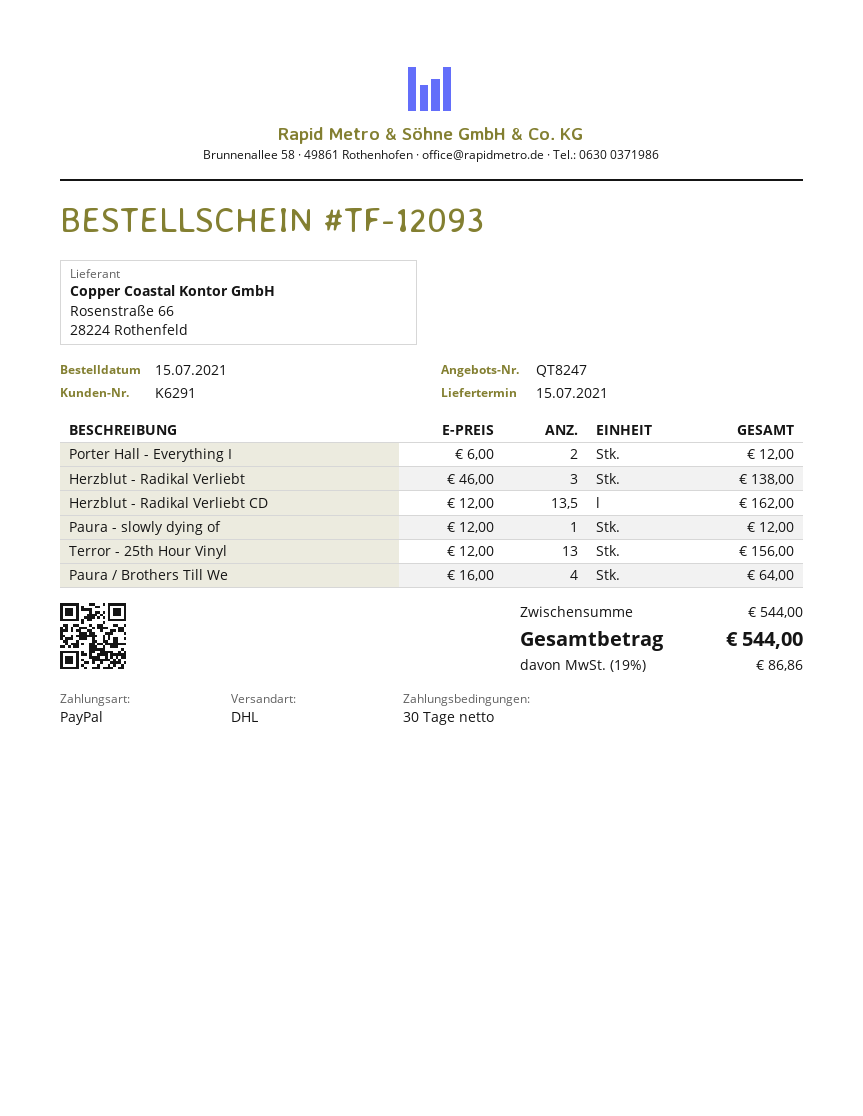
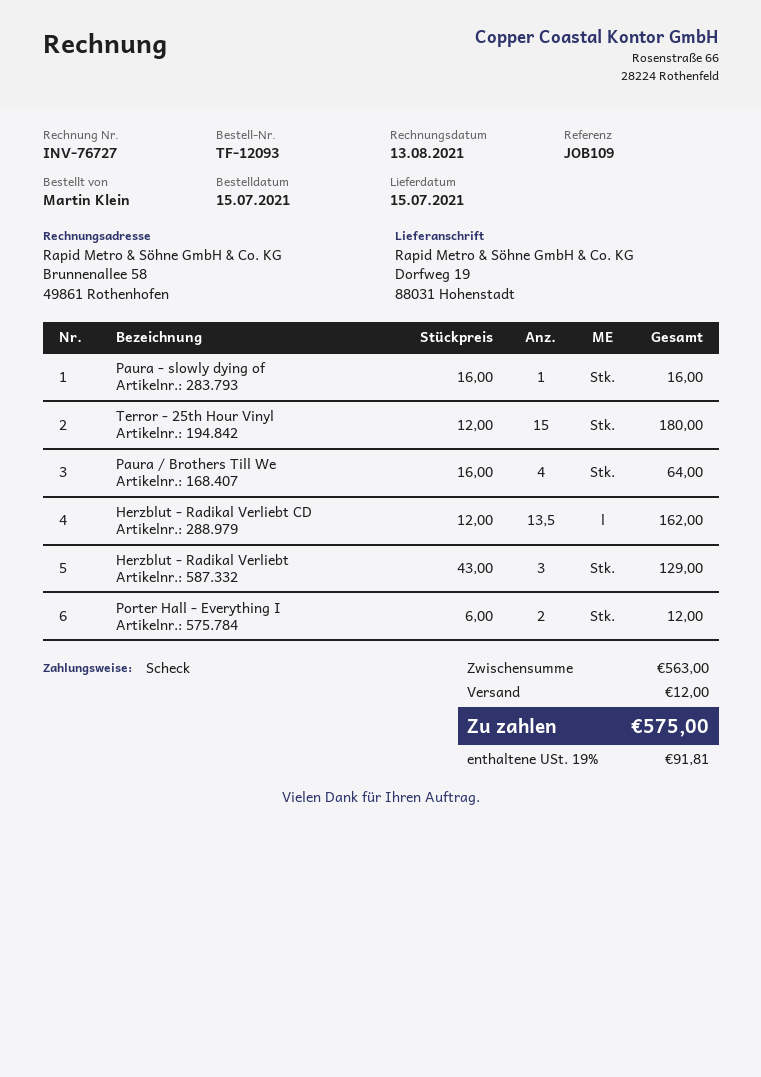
payment method: PayPal -> cheque
Herzblut - Radikal Verliebt: 3 x 46.00 = 138.00 -> 3 x 43.00 = 129.00
Paura - slowly dying of: 1 x 12.00 = 12.00 -> 1 x 16.00 = 16.00
Terror - 25th Hour Vinyl: 13 x 12.00 = 156.00 -> 15 x 12.00 = 180.00
subtotal: 544.00 -> 563.00
shipping: none -> 12.00
tax: 19% = 86.86 -> 19% = 91.81
total: 544.00 -> 575.00

